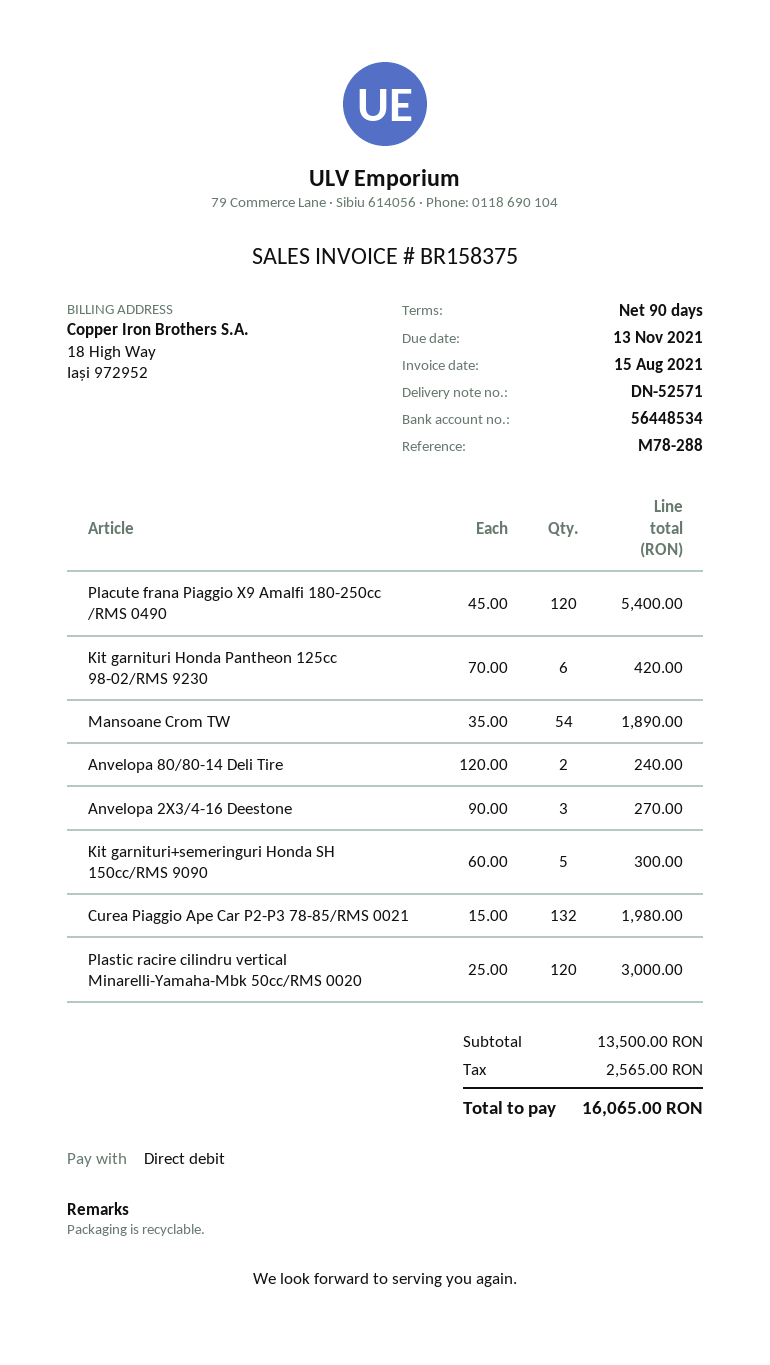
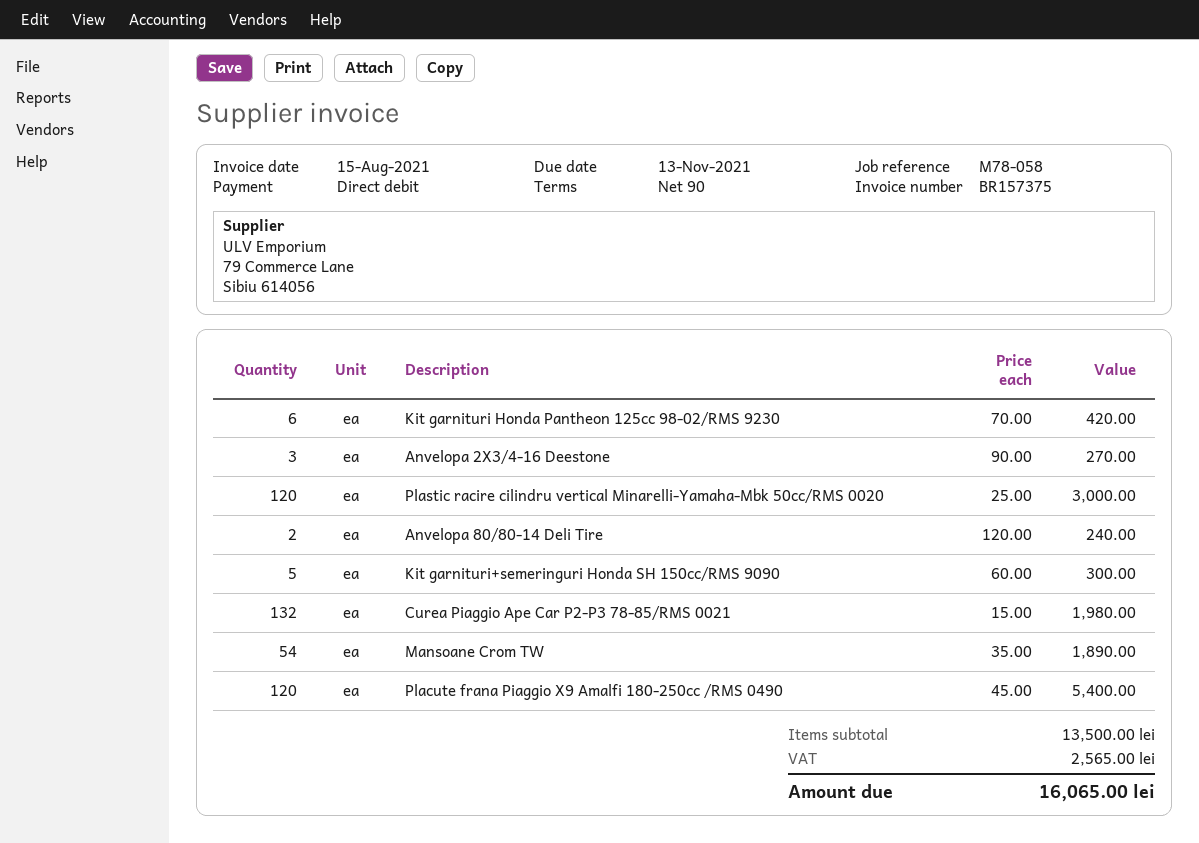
invoice number: BR158375 -> BR157375
reference: M78-288 -> M78-058

